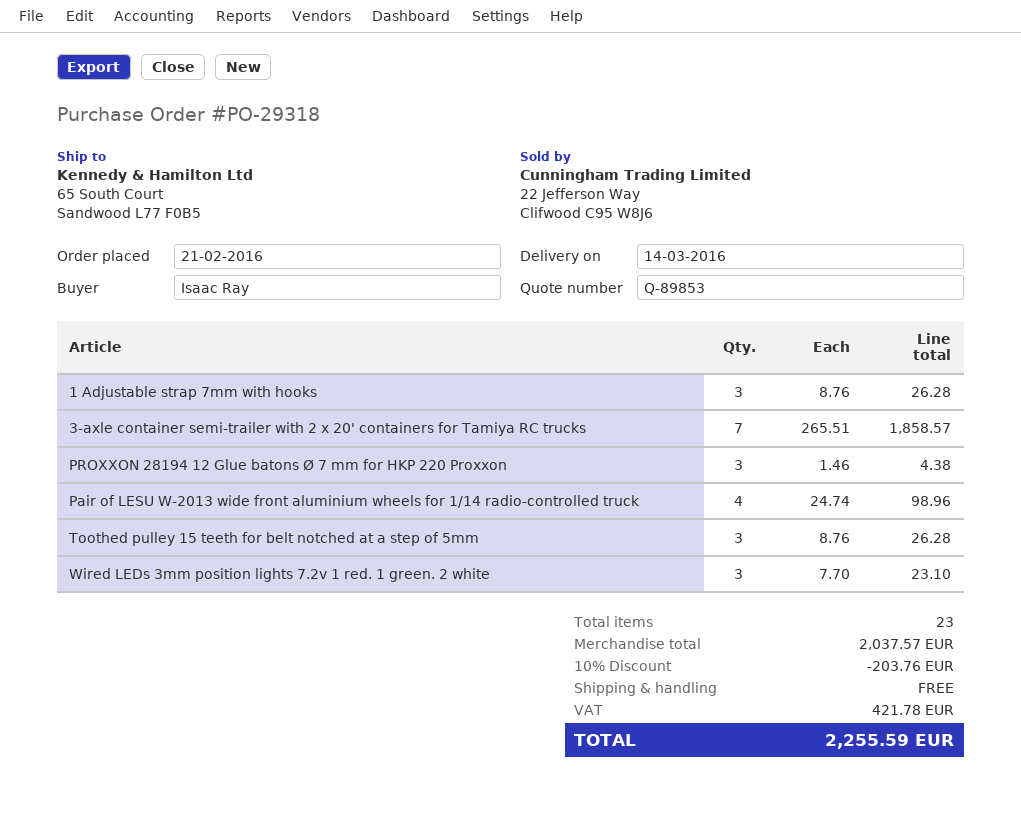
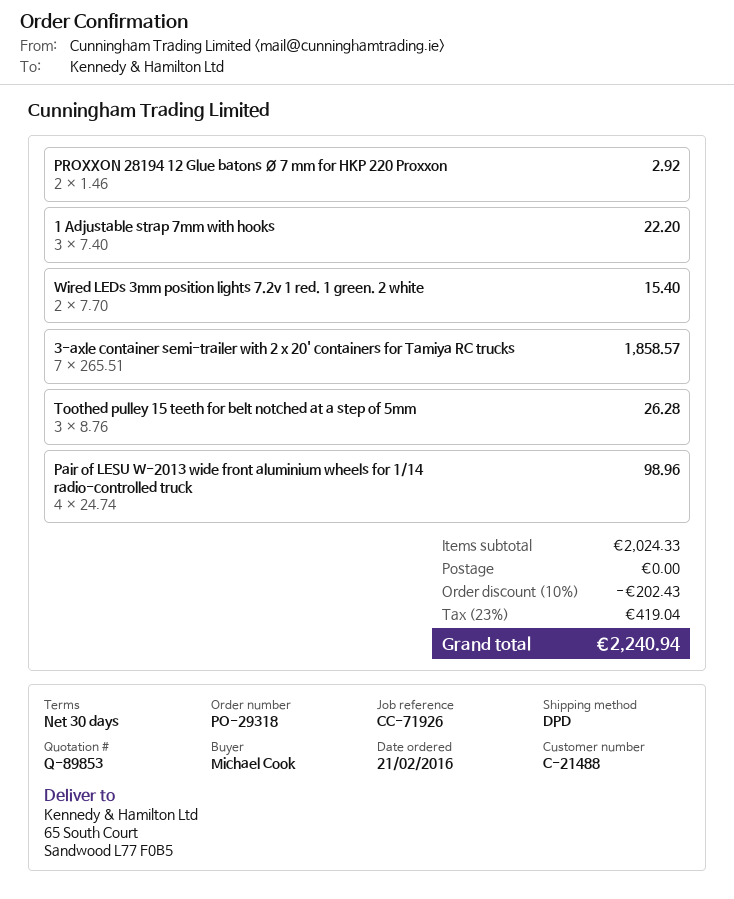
ordered by: Isaac Ray -> Michael Cook
1 Adjustable strap 7mm with hooks: 3 x 8.76 = 26.28 -> 3 x 7.40 = 22.20
PROXXON 28194 12 Glue batons Ø 7 mm for HKP 220 Proxxon: 3 x 1.46 = 4.38 -> 2 x 1.46 = 2.92
Wired LEDs 3mm position lights 7.2v 1 red. 1 green. 2 white: 3 x 7.70 = 23.10 -> 2 x 7.70 = 15.40
subtotal: 2037.57 -> 2024.33
discount: 10% = 203.76 -> 10% = 202.43
tax: 421.78 -> 419.04
total: 2255.59 -> 2240.94

